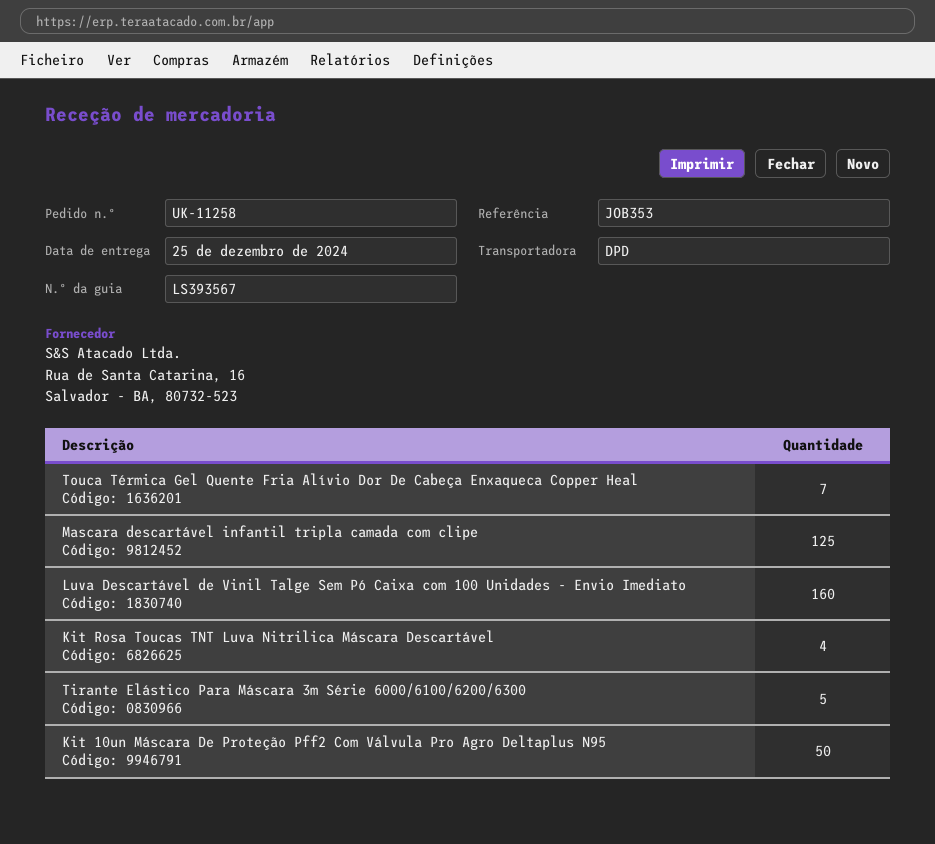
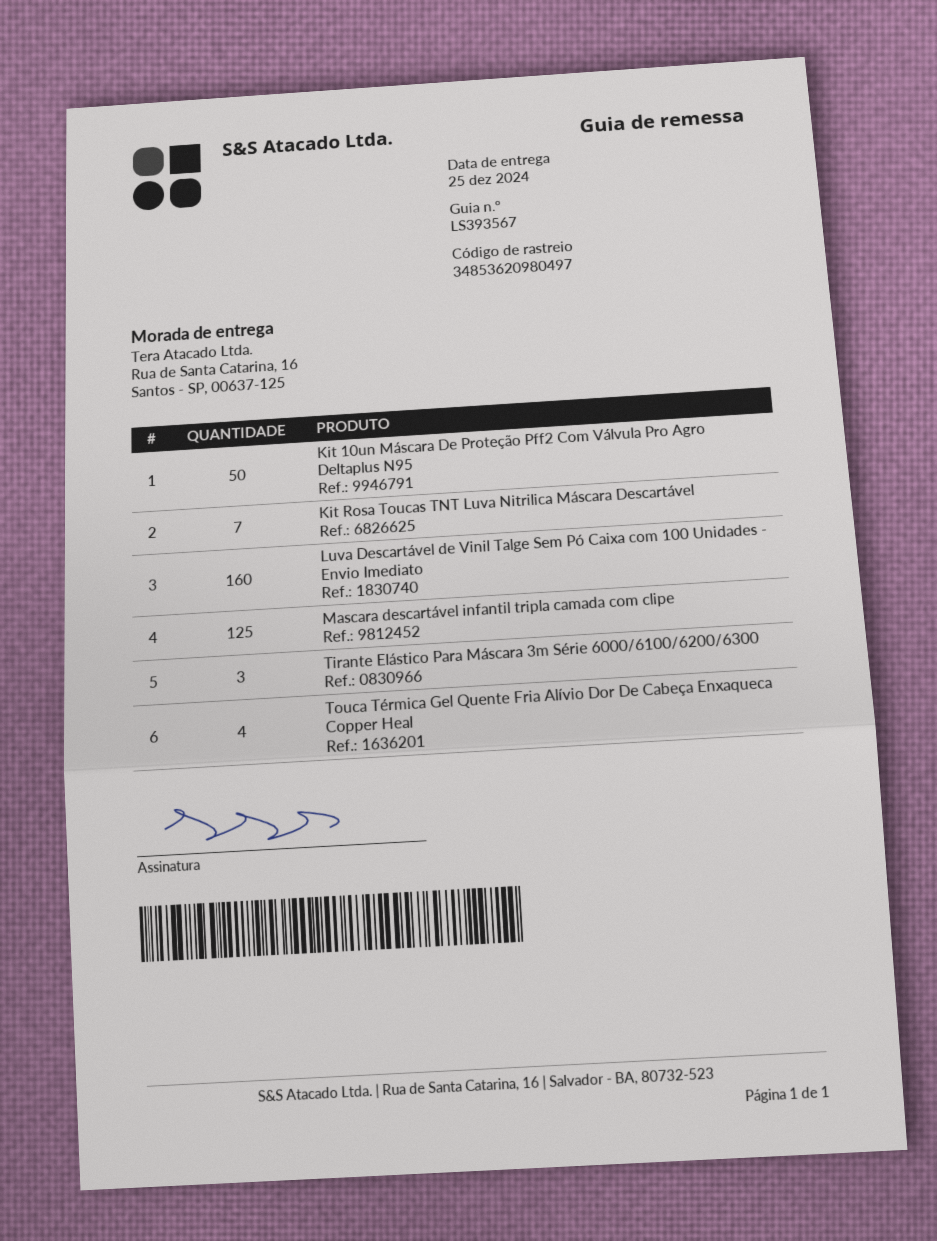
Touca Térmica Gel Quente Fria Alívio Dor De Cabeça Enxaqueca Copper Heal: 7 -> 4
Kit Rosa Toucas TNT Luva Nitrilica Máscara Descartável: 4 -> 7
Tirante Elástico Para Máscara 3m Série 6000/6100/6200/6300: 5 -> 3

